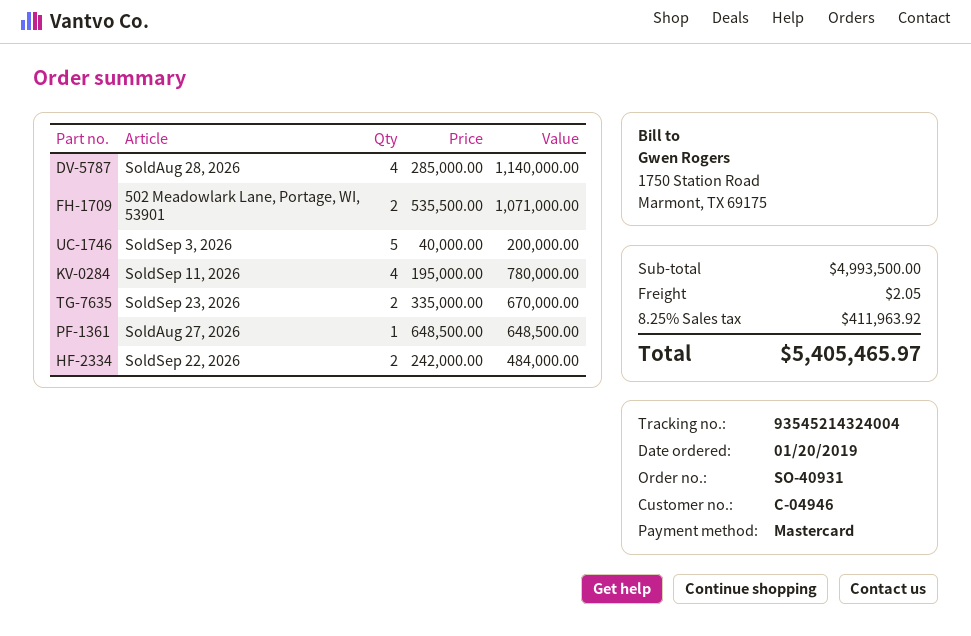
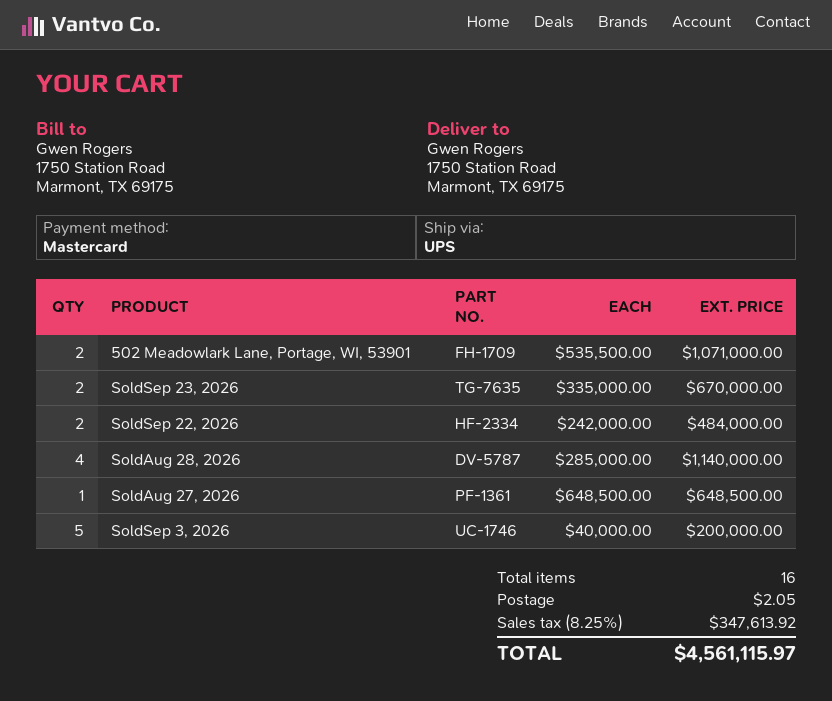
SoldSep 11, 2026: 4 x 195000.00 = 780000.00 -> none
tax: 8.25% = 411963.92 -> 8.25% = 347613.92
total: 5405465.97 -> 4561115.97

